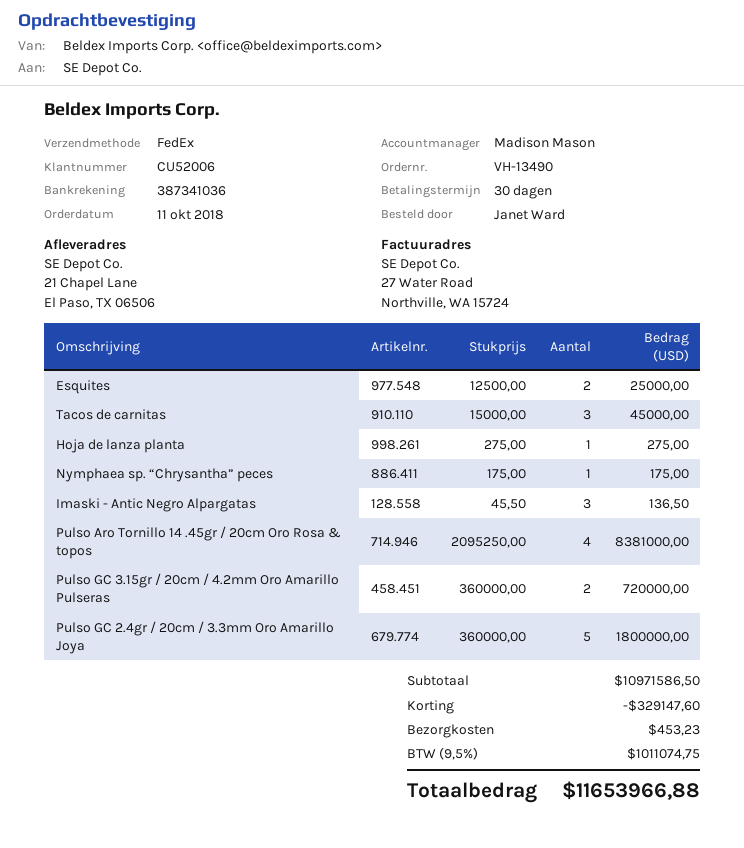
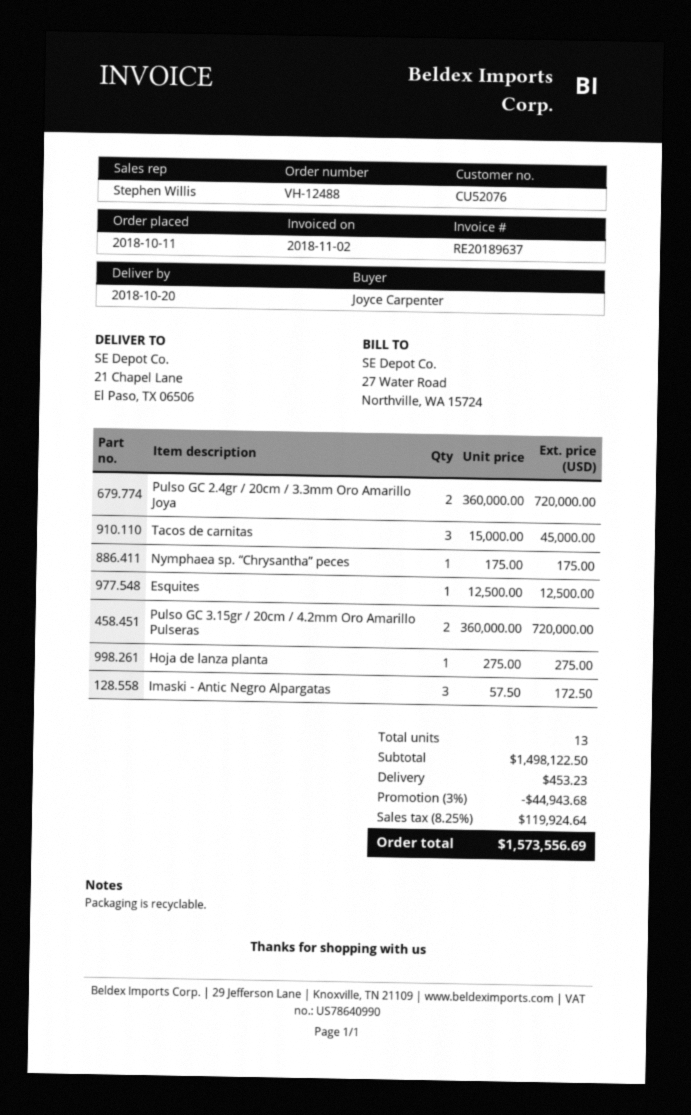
order number: VH-13490 -> VH-12488
customer number: CU52006 -> CU52076
ordered by: Janet Ward -> Joyce Carpenter
sales rep: Madison Mason -> Stephen Willis
Esquites: 2 x 12500.00 = 25000.00 -> 1 x 12500.00 = 12500.00
Imaski - Antic Negro Alpargatas: 3 x 45.50 = 136.50 -> 3 x 57.50 = 172.50
Pulso Aro Tornillo 14 .45gr / 20cm Oro Rosa & topos: 4 x 2095250.00 = 8381000.00 -> none
Pulso GC 2.4gr / 20cm / 3.3mm Oro Amarillo Joya: 5 x 360000.00 = 1800000.00 -> 2 x 360000.00 = 720000.00
subtotal: 10971586.50 -> 1498122.50
discount: 329147.60 -> 44943.68
tax: 9.5% = 1011074.75 -> 8.25% = 119924.64
total: 11653966.88 -> 1573556.69

